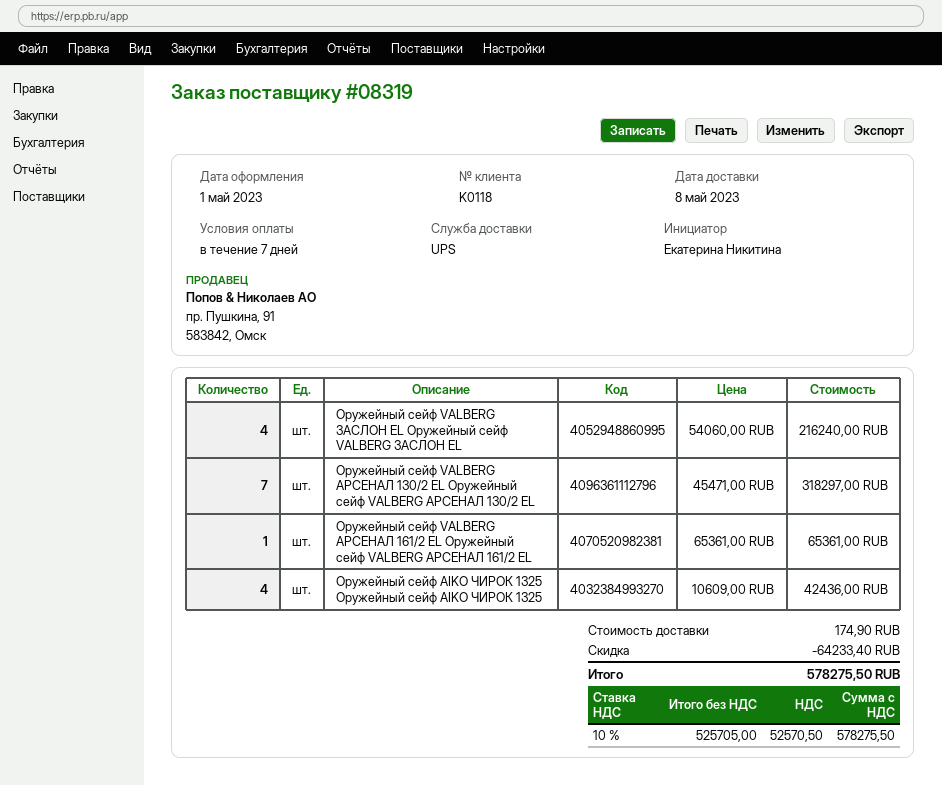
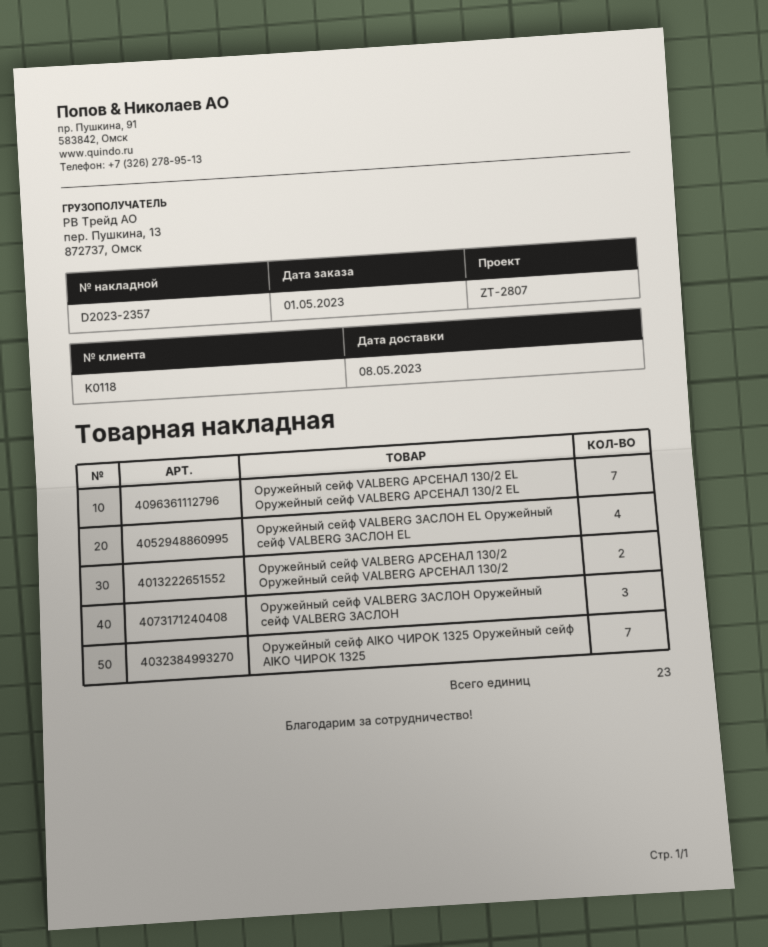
Оружейный сейф VALBERG АРСЕНАЛ 161/2 EL Оружейный сейф VALBERG АРСЕНАЛ 161/2 EL: 1 -> none
Оружейный сейф AIKO ЧИРОК 1325 Оружейный сейф AIKO ЧИРОК 1325: 4 -> 7
Оружейный сейф VALBERG АРСЕНАЛ 130/2 Оружейный сейф VALBERG АРСЕНАЛ 130/2: none -> 2
Оружейный сейф VALBERG ЗАСЛОН Оружейный сейф VALBERG ЗАСЛОН: none -> 3

